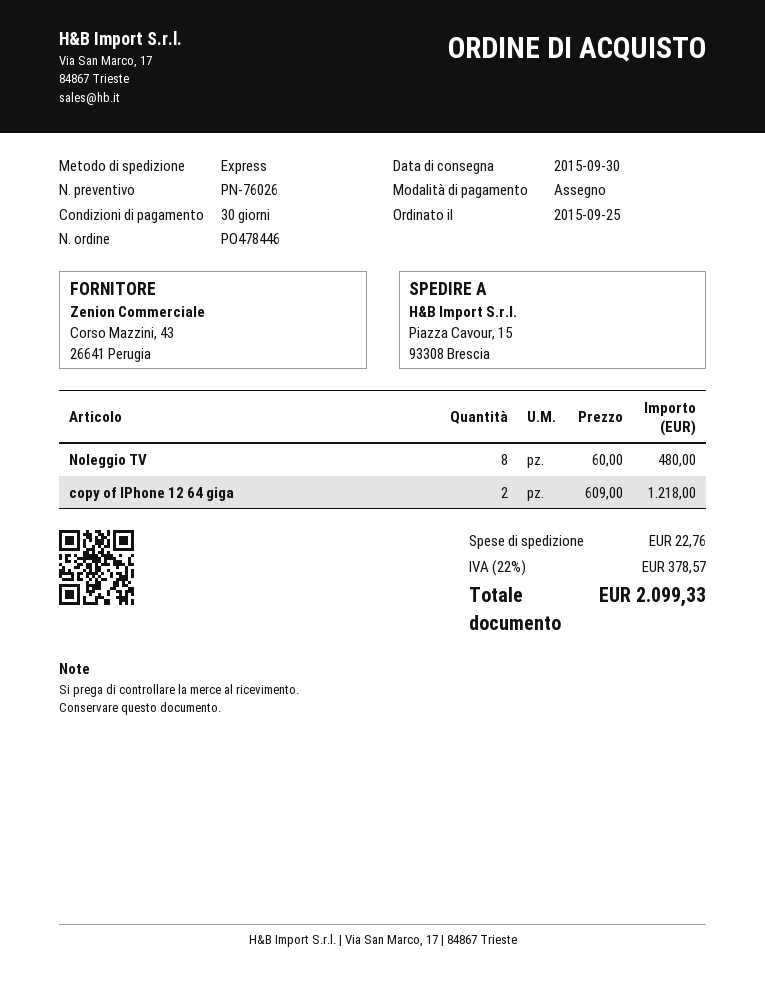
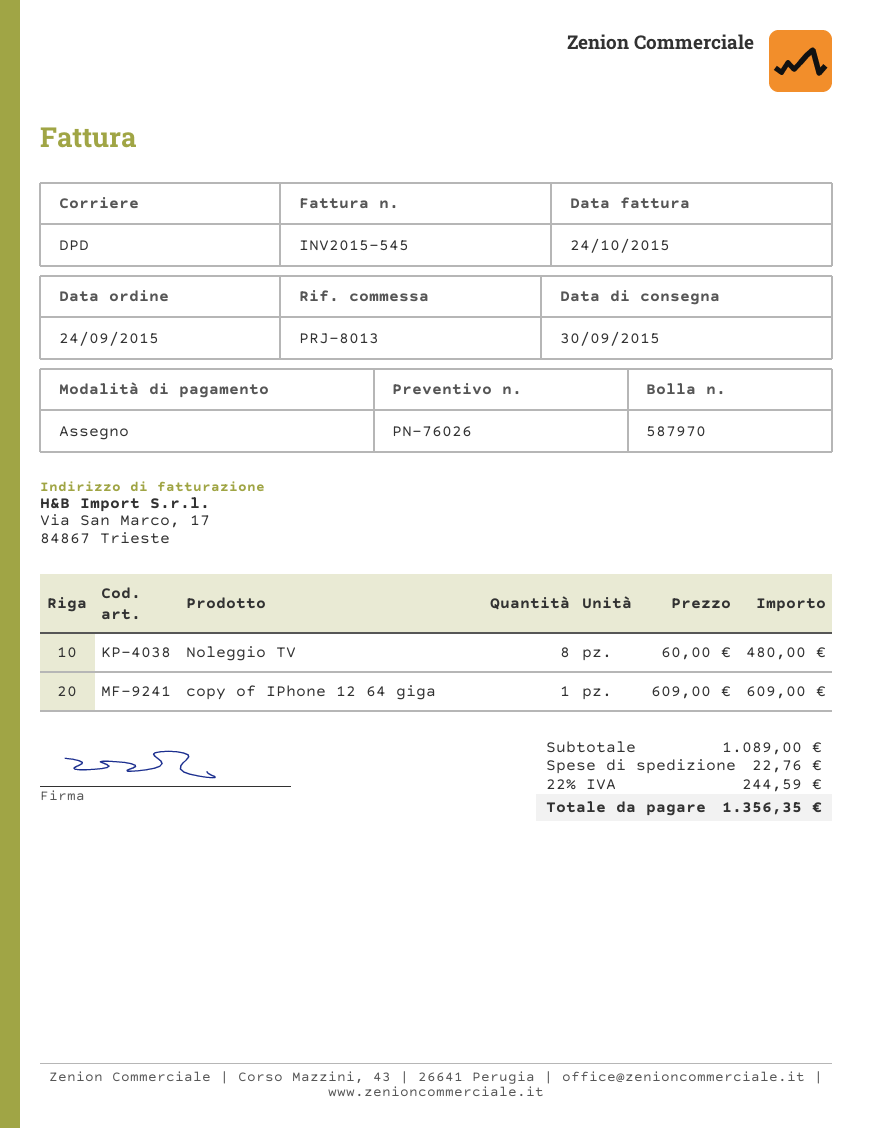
order date: 2015-09-25 -> 2015-09-24
shipping method: express -> DPD
copy of IPhone 12 64 giga: 2 x 609.00 = 1218.00 -> 1 x 609.00 = 609.00
tax: 22% = 378.57 -> 22% = 244.59
total: 2099.33 -> 1356.35

